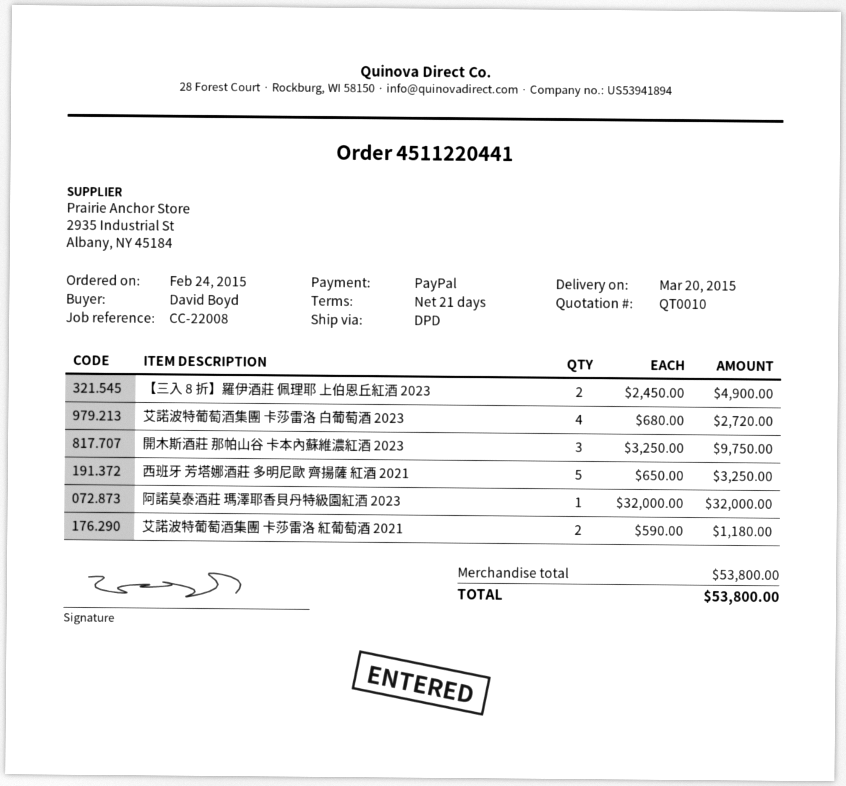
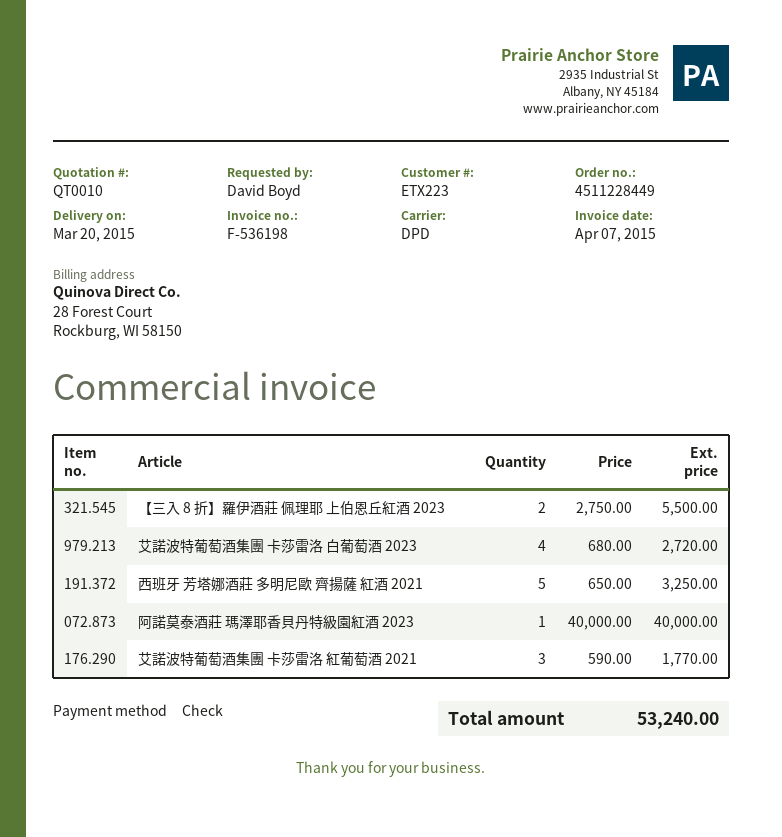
order number: 4511220441 -> 4511228449
payment method: PayPal -> cheque
【三入 8 折】羅伊酒莊 佩理耶 上伯恩丘紅酒 2023: 2 x 2450.00 = 4900.00 -> 2 x 2750.00 = 5500.00
開木斯酒莊 那帕山谷 卡本內蘇維濃紅酒 2023: 3 x 3250.00 = 9750.00 -> none
阿諾莫泰酒莊 瑪澤耶香貝丹特級園紅酒 2023: 1 x 32000.00 = 32000.00 -> 1 x 40000.00 = 40000.00
艾諾波特葡萄酒集團 卡莎雷洛 紅葡萄酒 2021: 2 x 590.00 = 1180.00 -> 3 x 590.00 = 1770.00
total: 53800.00 -> 53240.00

